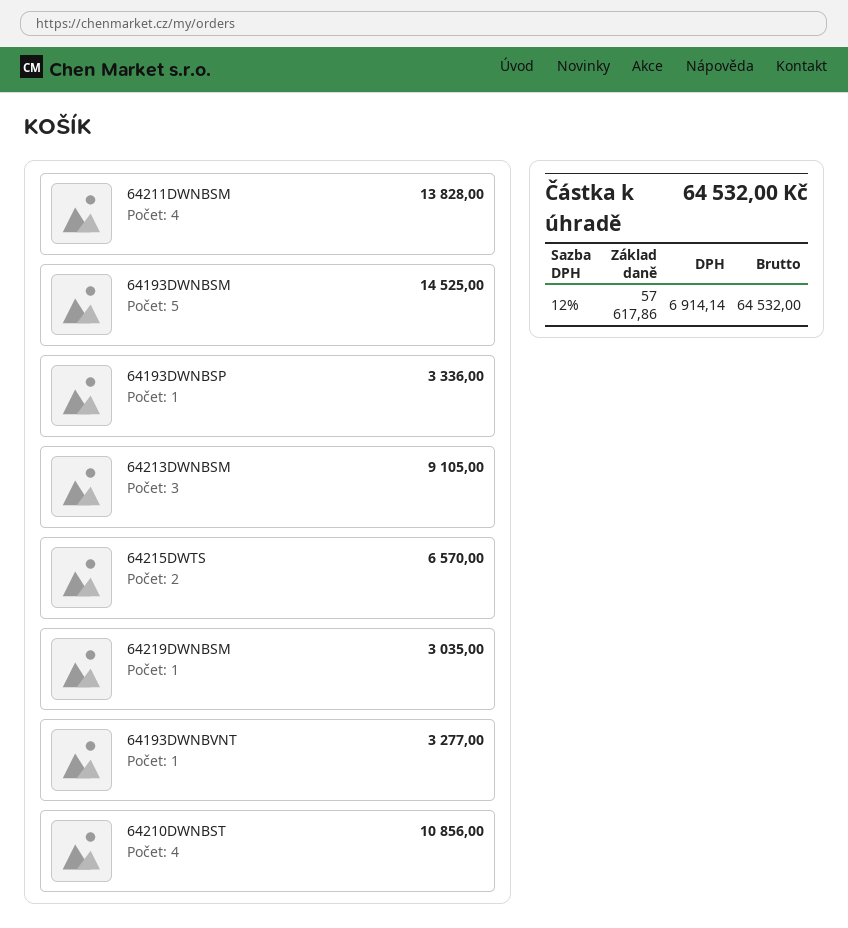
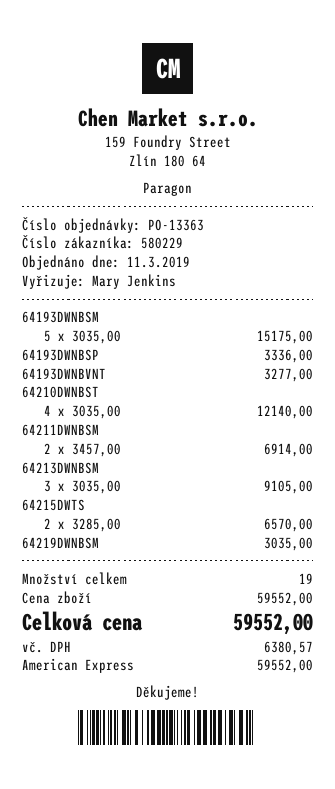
64211DWNBSM: 4 for 13828.00 -> 2 for 6914.00
64193DWNBSM: 5 for 14525.00 -> 5 for 15175.00
64210DWNBST: 4 for 10856.00 -> 4 for 12140.00
tax: 6914.14 -> 6380.57
total: 64532.00 -> 59552.00

